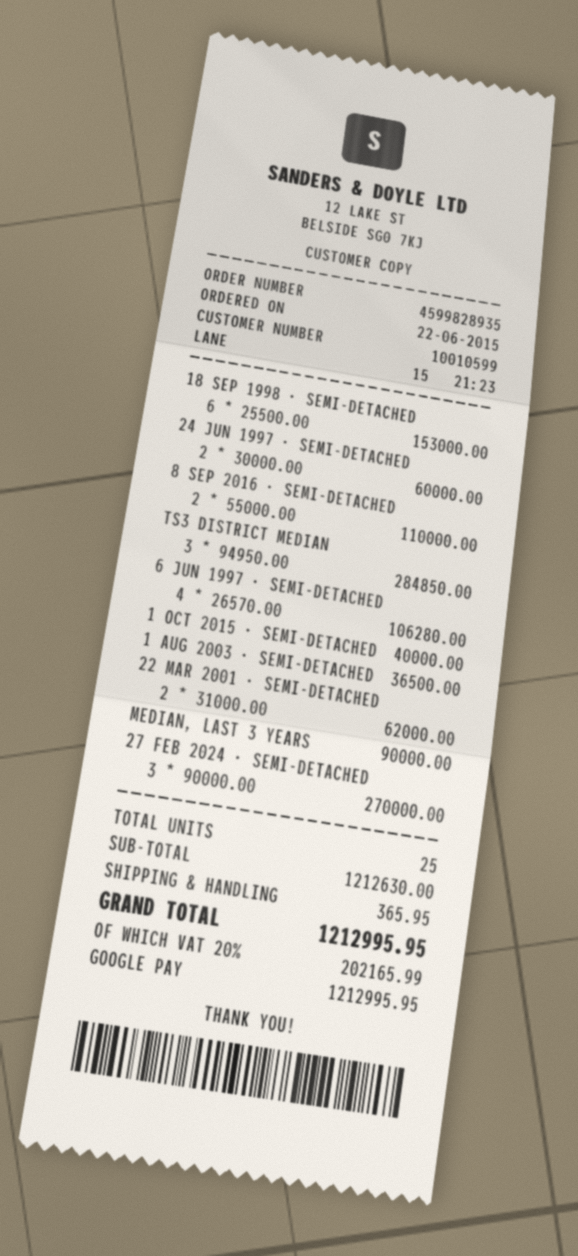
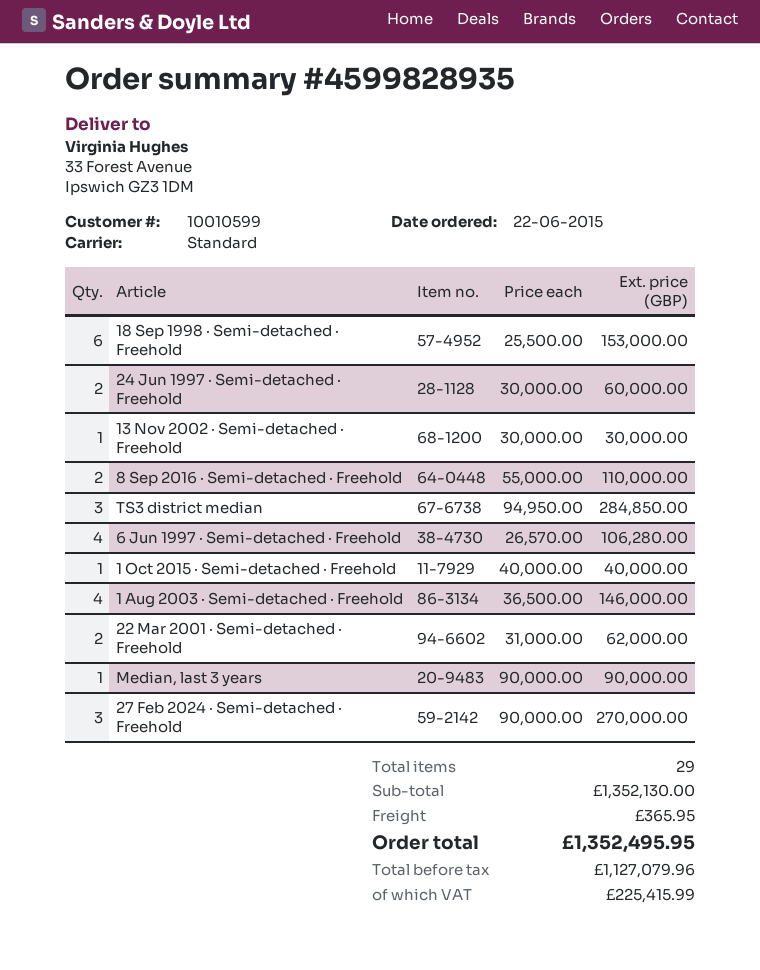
1 AUG 2003 · SEMI-DETACHED: 1 x 36500.00 = 36500.00 -> 4 x 36500.00 = 146000.00
13 Nov 2002 · Semi-detached · Freehold: none -> 1 x 30000.00 = 30000.00
total quantity: 25 -> 29
subtotal: 1212630.00 -> 1352130.00
tax: 202165.99 -> 225415.99
total: 1212995.95 -> 1352495.95

